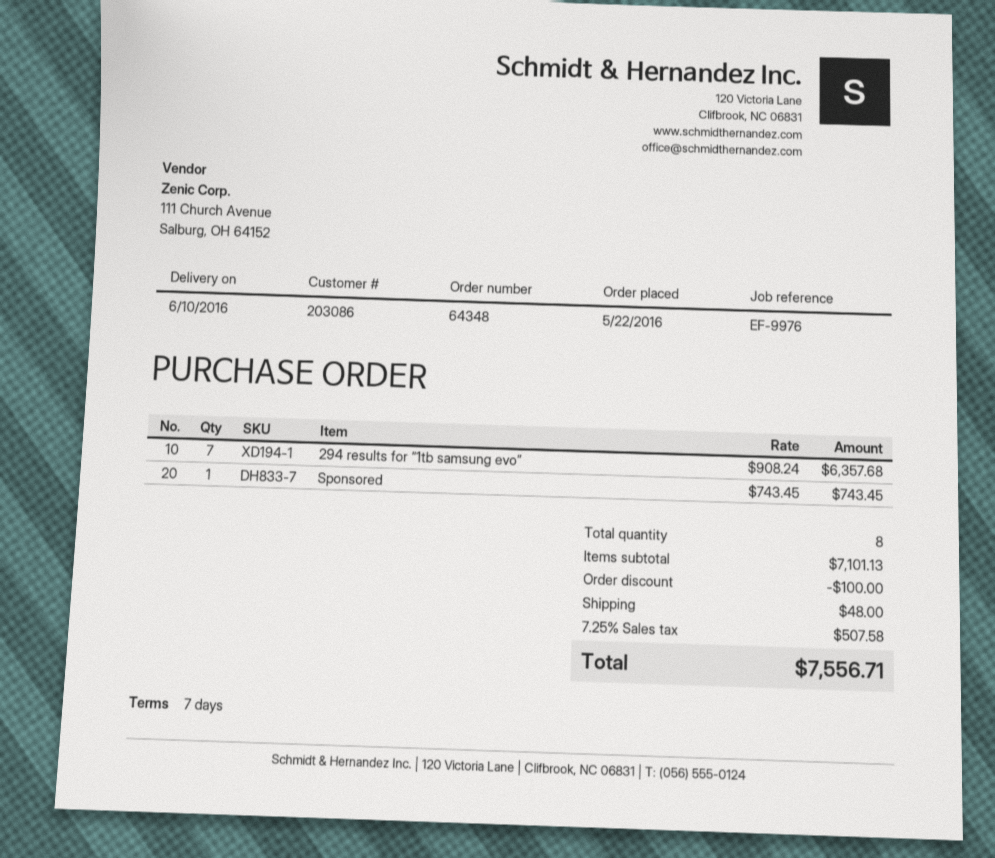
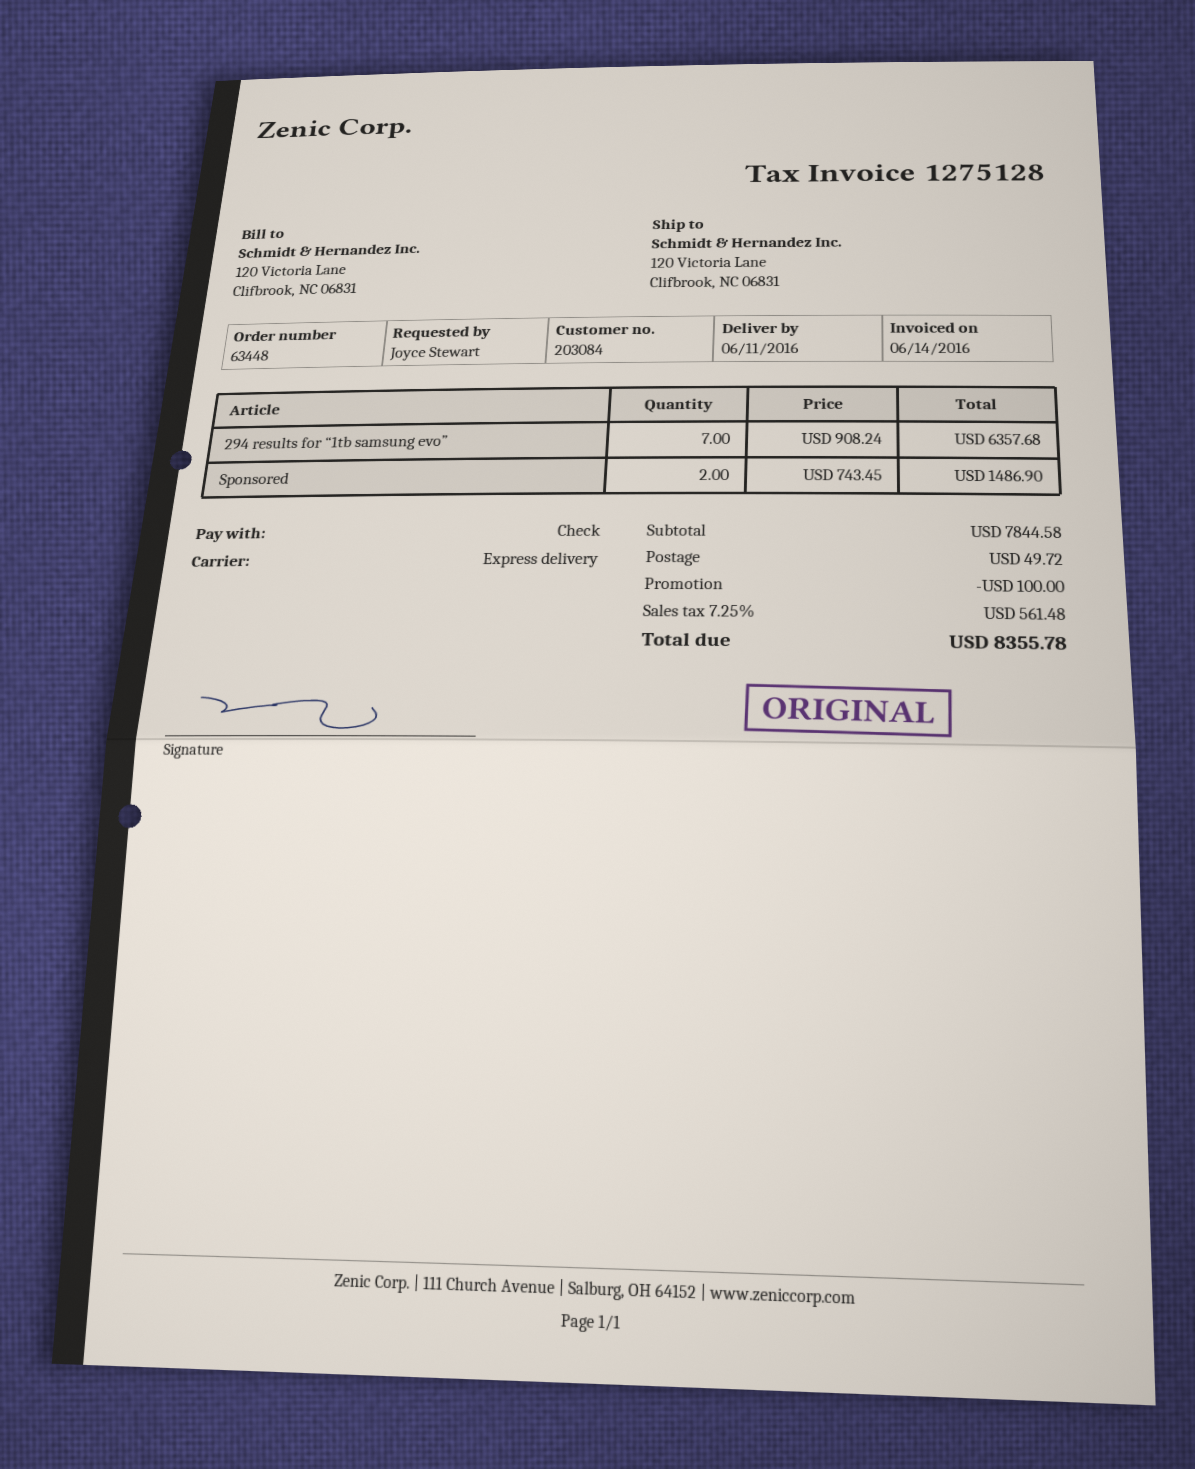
order number: 64348 -> 63448
delivery date: 2016-06-10 -> 2016-06-11
customer number: 203086 -> 203084
Sponsored: 1 x 743.45 = 743.45 -> 2 x 743.45 = 1486.90
subtotal: 7101.13 -> 7844.58
shipping: 48.00 -> 49.72
tax: 7.25% = 507.58 -> 7.25% = 561.48
total: 7556.71 -> 8355.78

